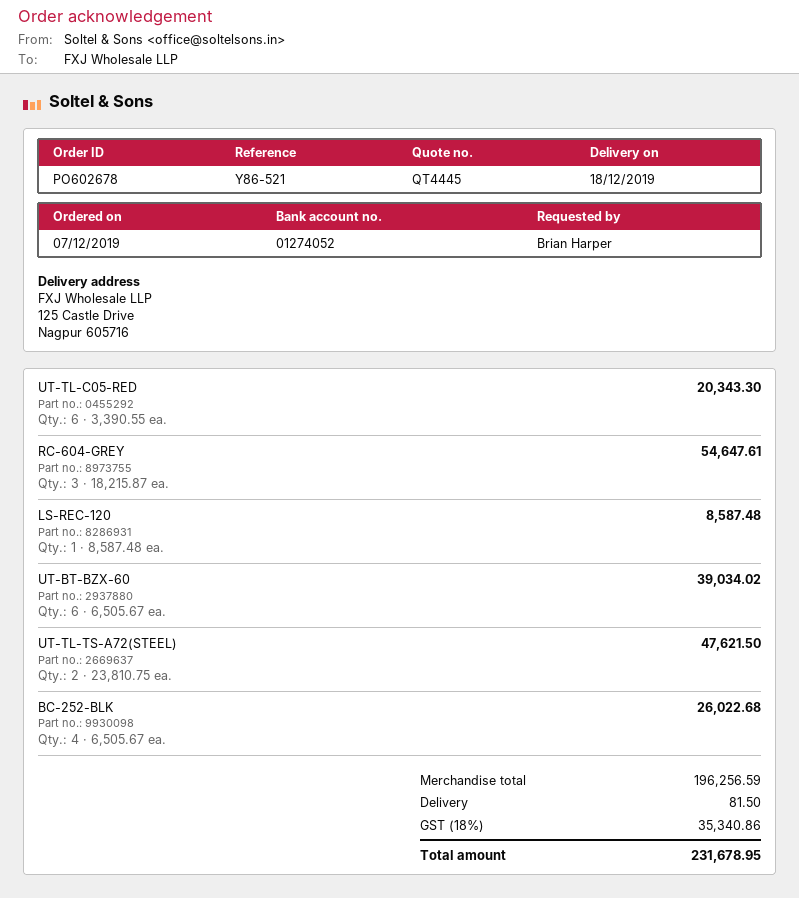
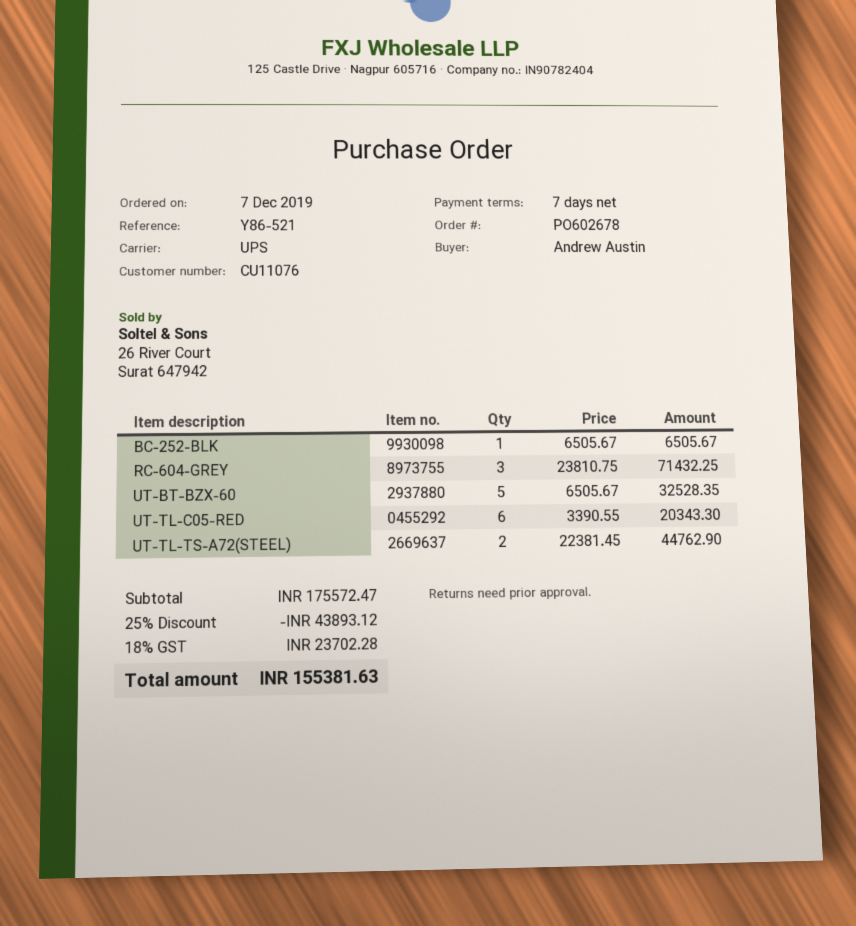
ordered by: Brian Harper -> Andrew Austin
RC-604-GREY: 3 x 18215.87 = 54647.61 -> 3 x 23810.75 = 71432.25
LS-REC-120: 1 x 8587.48 = 8587.48 -> none
UT-BT-BZX-60: 6 x 6505.67 = 39034.02 -> 5 x 6505.67 = 32528.35
UT-TL-TS-A72(STEEL): 2 x 23810.75 = 47621.50 -> 2 x 22381.45 = 44762.90
BC-252-BLK: 4 x 6505.67 = 26022.68 -> 1 x 6505.67 = 6505.67
subtotal: 196256.59 -> 175572.47
discount: none -> 25% = 43893.12
shipping: 81.50 -> none
tax: 18% = 35340.86 -> 18% = 23702.28
total: 231678.95 -> 155381.63

